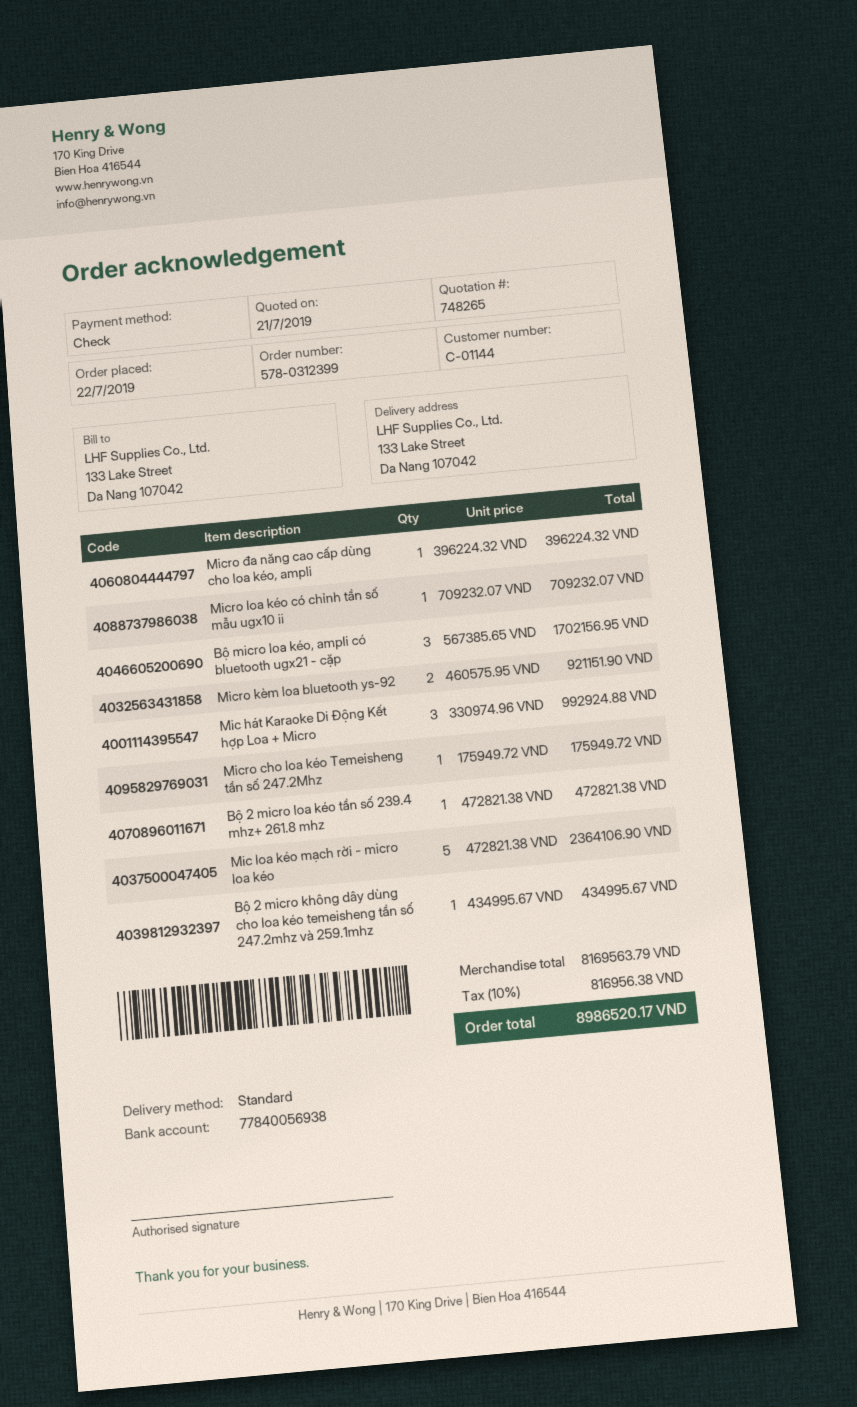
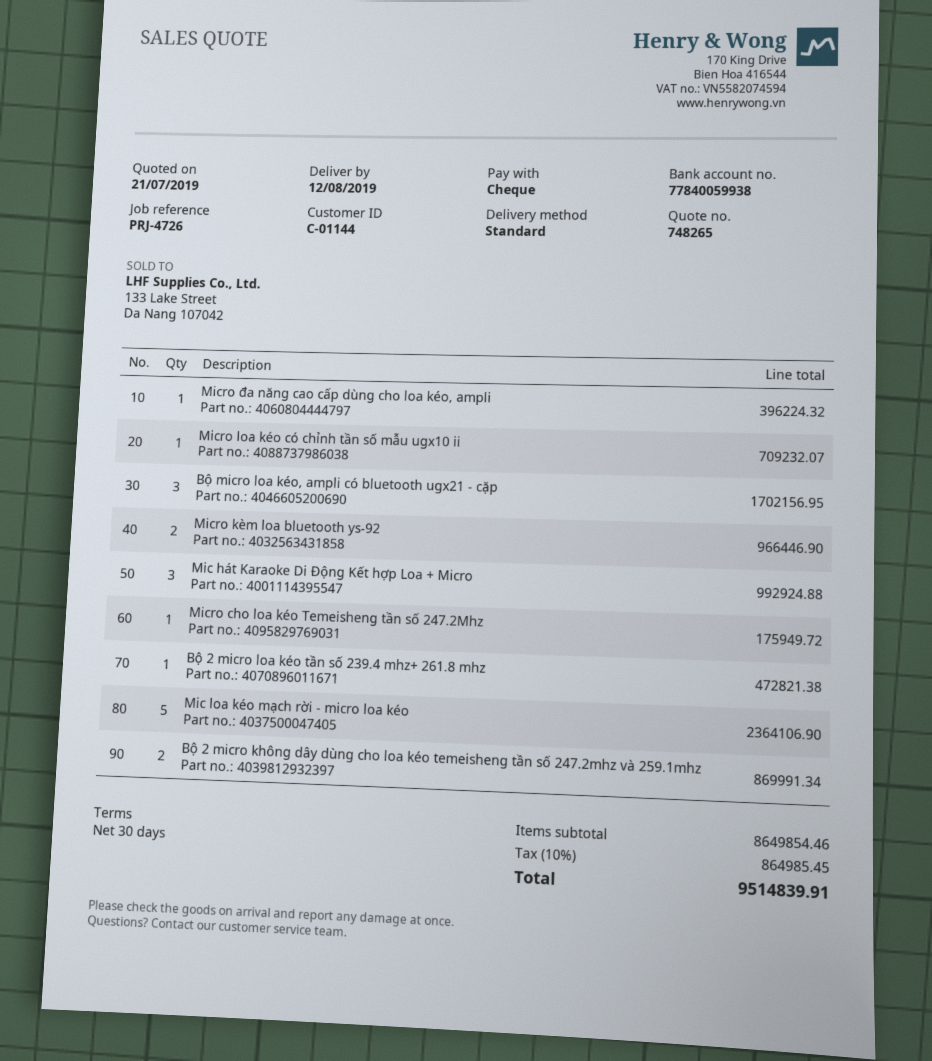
bank account: 77840056938 -> 77840059938
Micro kèm loa bluetooth ys-92: 2 for 921151.90 -> 2 for 966446.90
Bộ 2 micro không dây dùng cho loa kéo temeisheng tần số 247.2mhz và 259.1mhz: 1 for 434995.67 -> 2 for 869991.34
subtotal: 8169563.79 -> 8649854.46
tax: 10% = 816956.38 -> 10% = 864985.45
total: 8986520.17 -> 9514839.91

